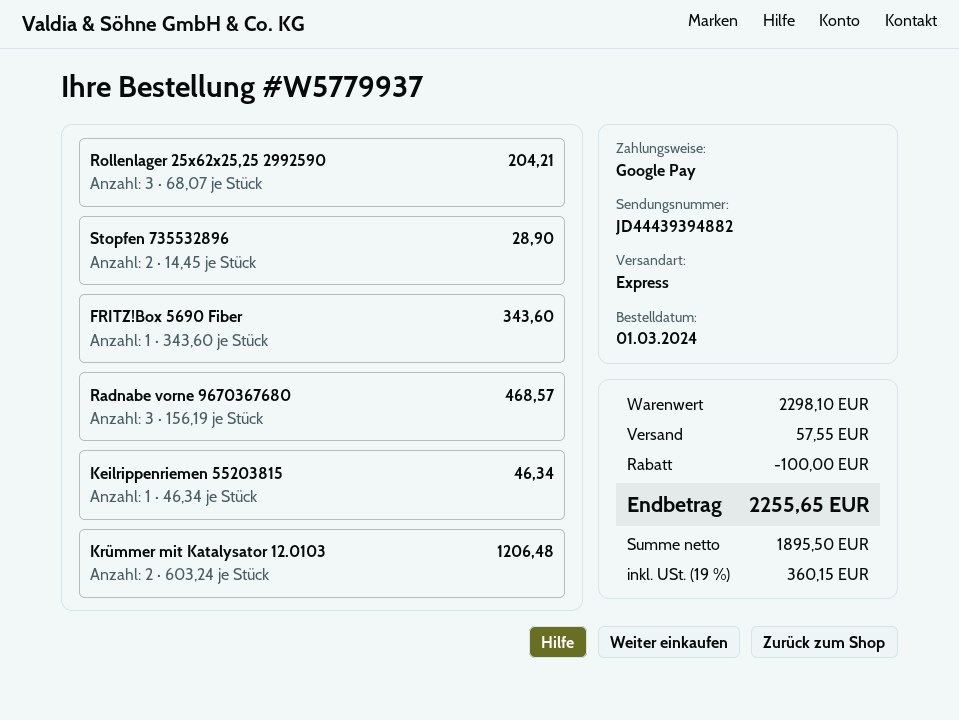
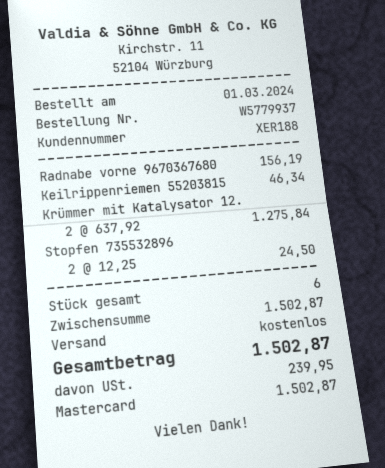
payment method: Google Pay -> Mastercard
Rollenlager 25x62x25,25 2992590: 3 x 68.07 = 204.21 -> none
Stopfen 735532896: 2 x 14.45 = 28.90 -> 2 x 12.25 = 24.50
FRITZ!Box 5690 Fiber: 1 x 343.60 = 343.60 -> none
Radnabe vorne 9670367680: 3 x 156.19 = 468.57 -> 1 x 156.19 = 156.19
Krümmer mit Katalysator 12.0103: 2 x 603.24 = 1206.48 -> 2 x 637.92 = 1275.84
subtotal: 2298.10 -> 1502.87
discount: 100.00 -> none
shipping: 57.55 -> 0.00
tax: 360.15 -> 239.95
total: 2255.65 -> 1502.87

